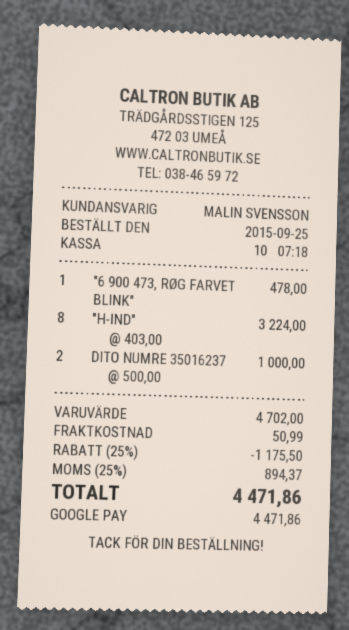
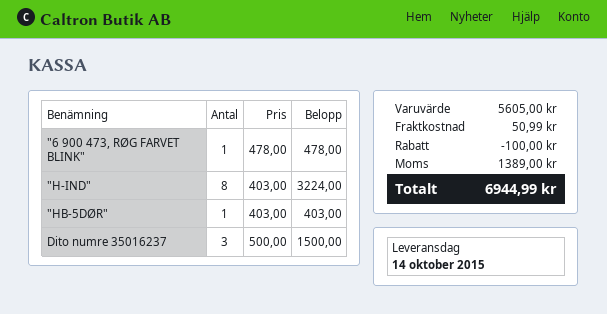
DITO NUMRE 35016237: 2 x 500.00 = 1000.00 -> 3 x 500.00 = 1500.00
"HB-5DØR": none -> 1 x 403.00 = 403.00
subtotal: 4702.00 -> 5605.00
discount: 1175.50 -> 100.00
tax: 894.37 -> 1389.00
total: 4471.86 -> 6944.99

